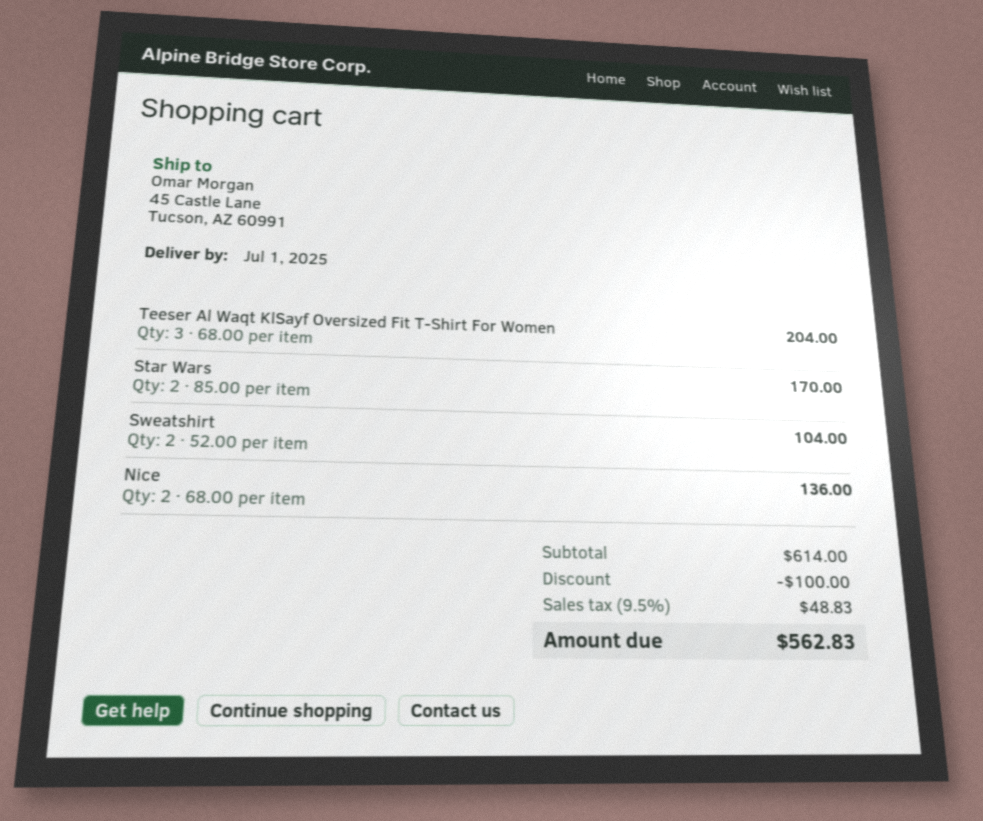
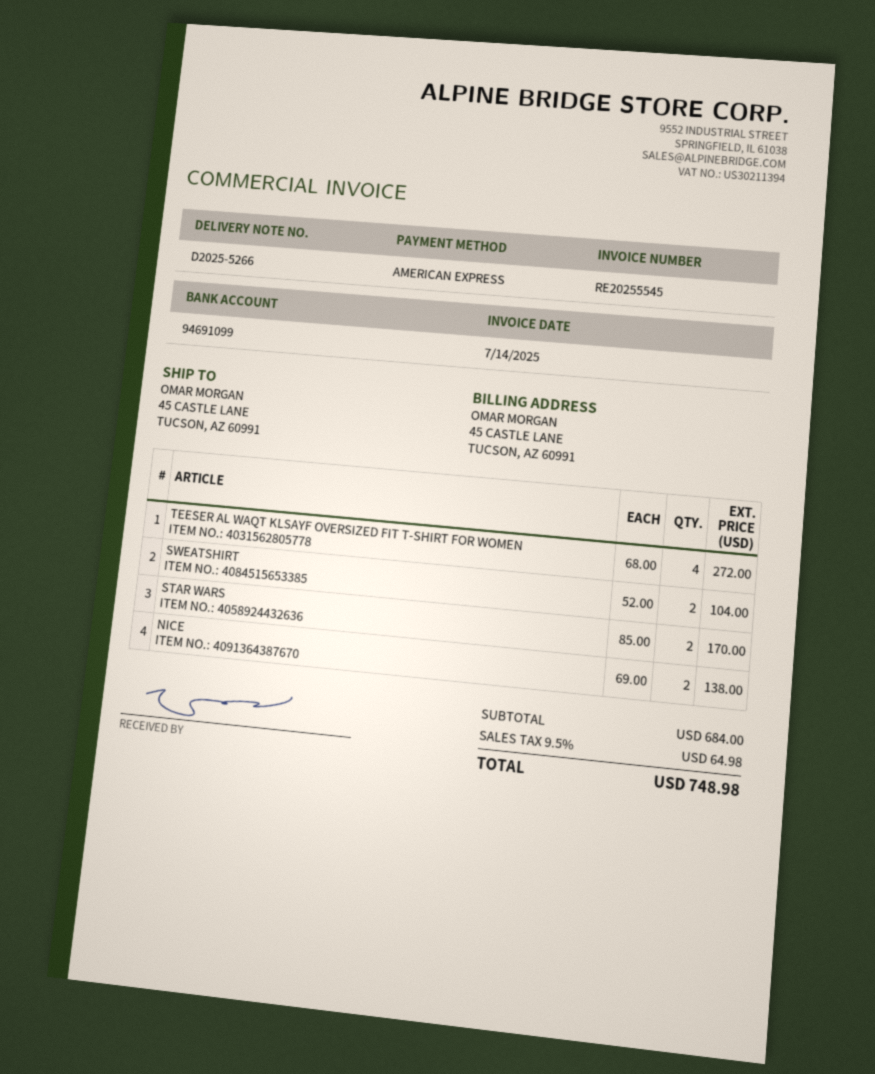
Teeser Al Waqt KlSayf Oversized Fit T-Shirt For Women: 3 x 68.00 = 204.00 -> 4 x 68.00 = 272.00
Nice: 2 x 68.00 = 136.00 -> 2 x 69.00 = 138.00
subtotal: 614.00 -> 684.00
discount: 100.00 -> none
tax: 9.5% = 48.83 -> 9.5% = 64.98
total: 562.83 -> 748.98

